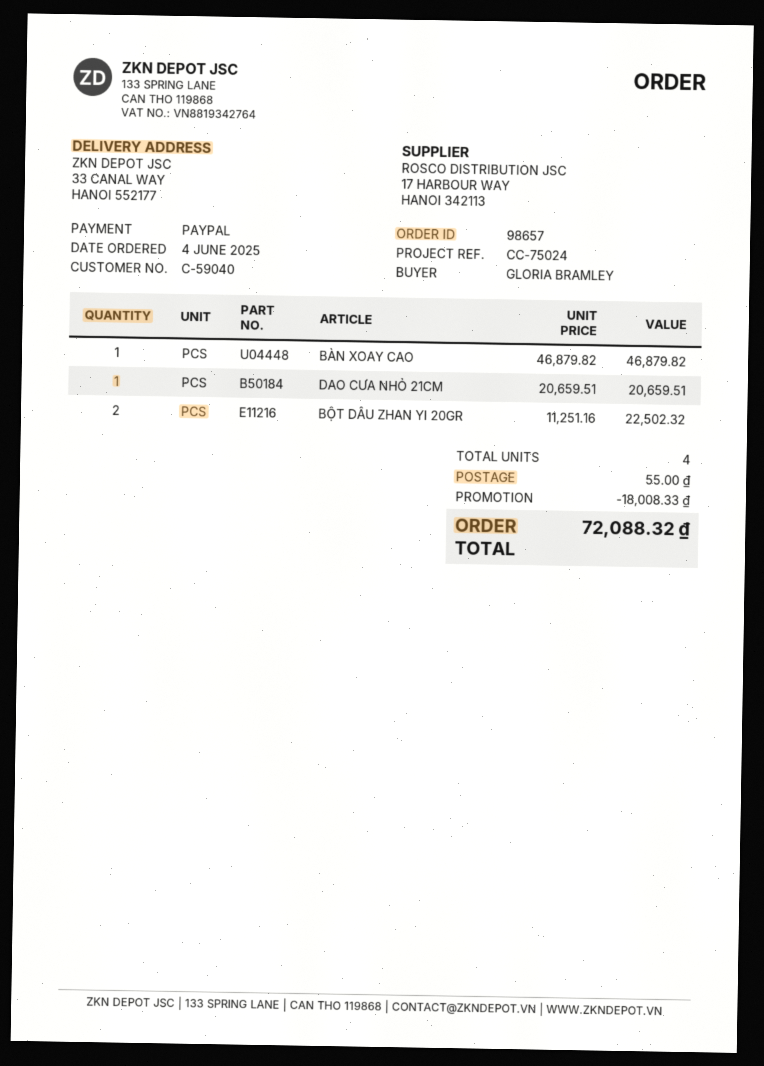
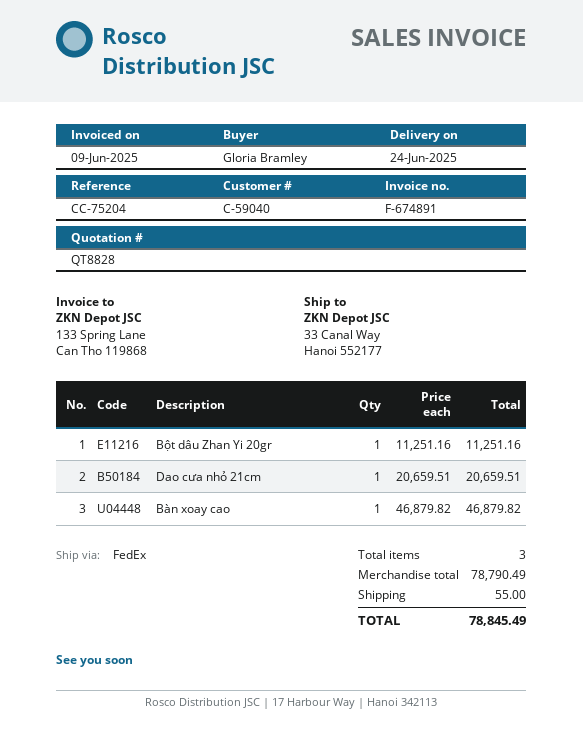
reference: CC-75024 -> CC-75204
BỘT DÂU ZHAN YI 20GR: 2 x 11251.16 = 22502.32 -> 1 x 11251.16 = 11251.16
total quantity: 4 -> 3
discount: 18008.33 -> none
total: 72088.32 -> 78845.49

